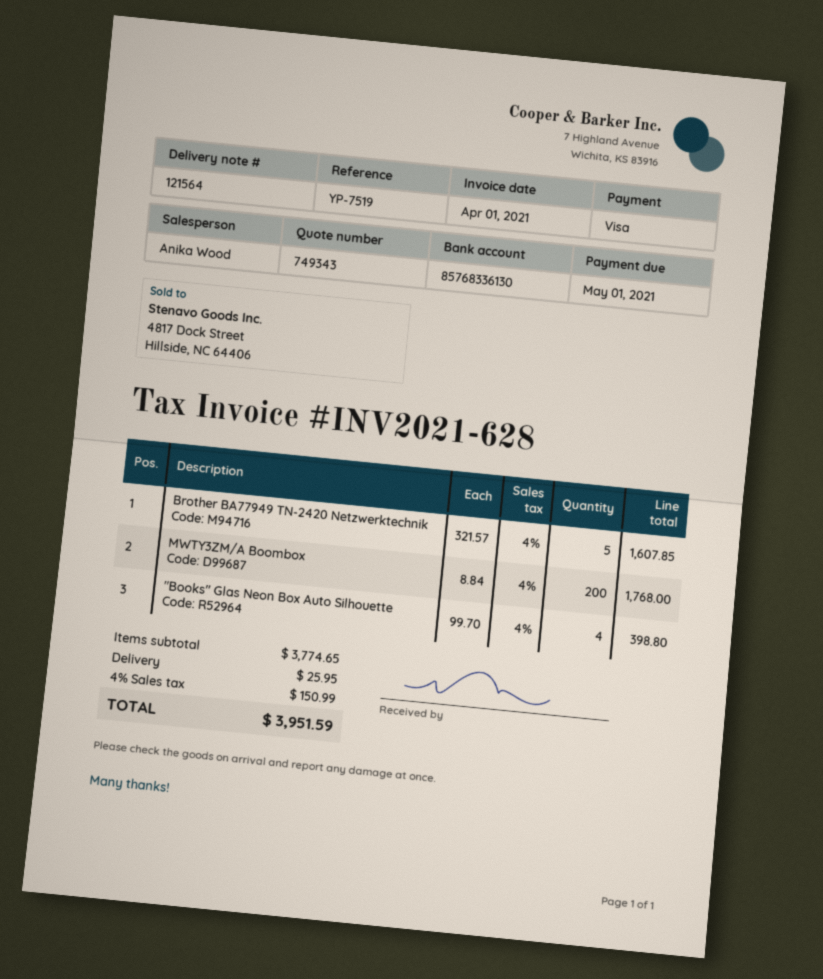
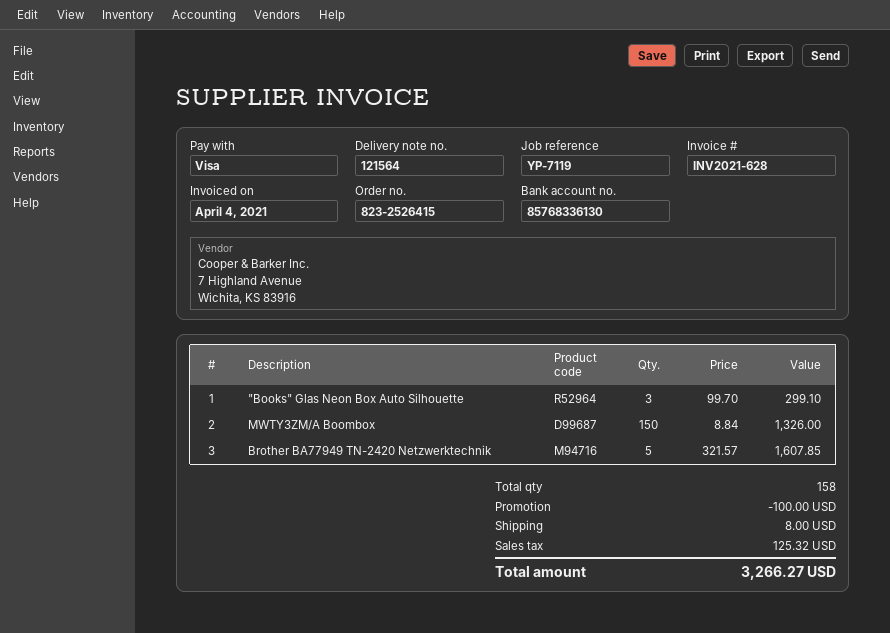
invoice date: 2021-04-01 -> 2021-04-04
reference: YP-7519 -> YP-7119
MWTY3ZM/A Boombox: 200 x 8.84 = 1768.00 -> 150 x 8.84 = 1326.00
"Books" Glas Neon Box Auto Silhouette: 4 x 99.70 = 398.80 -> 3 x 99.70 = 299.10
discount: none -> 100.00
shipping: 25.95 -> 8.00
tax: 150.99 -> 125.32
total: 3951.59 -> 3266.27

